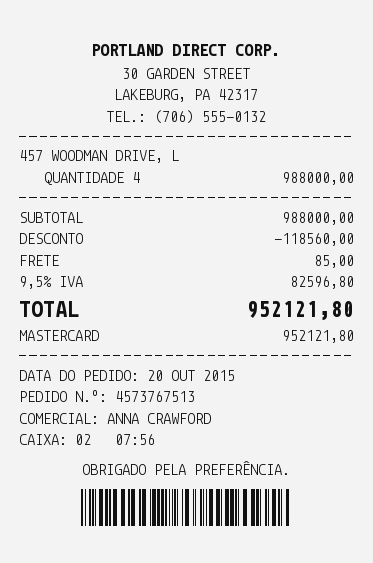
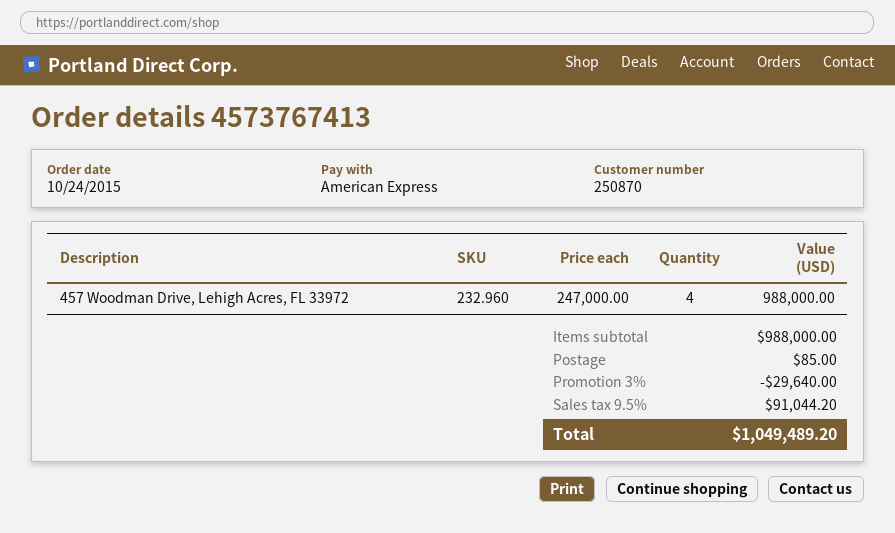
order number: 4573767513 -> 4573767413
order date: 2015-10-20 -> 2015-10-24
payment method: Mastercard -> American Express
discount: 118560.00 -> 29640.00
tax: 9.5% = 82596.80 -> 9.5% = 91044.20
total: 952121.80 -> 1049489.20

